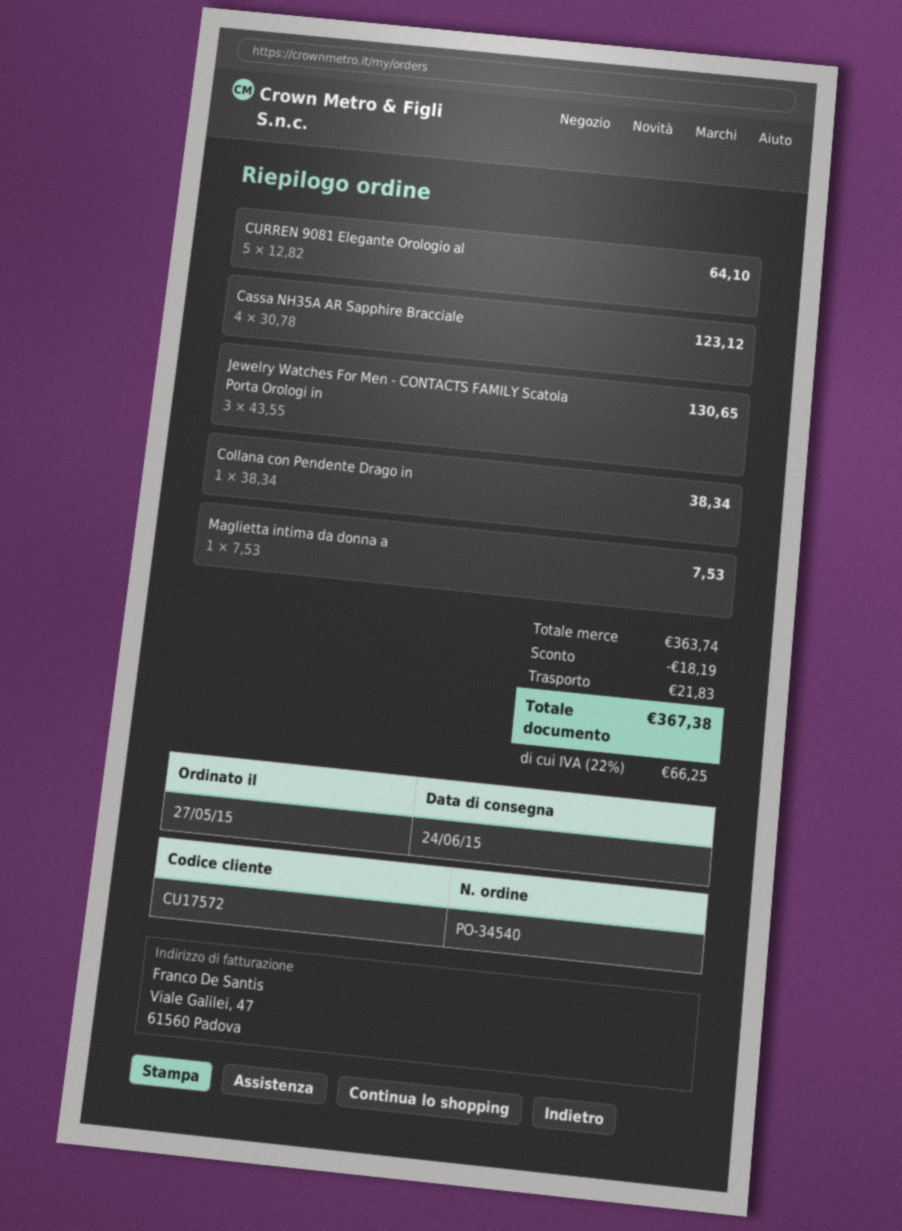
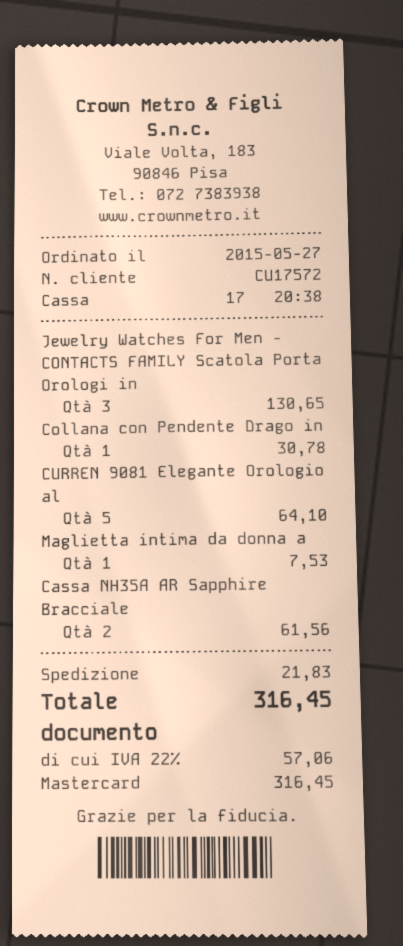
Cassa NH35A AR Sapphire Bracciale: 4 for 123.12 -> 2 for 61.56
Collana con Pendente Drago in: 1 for 38.34 -> 1 for 30.78
discount: 18.19 -> none
tax: 22% = 66.25 -> 22% = 57.06
total: 367.38 -> 316.45

